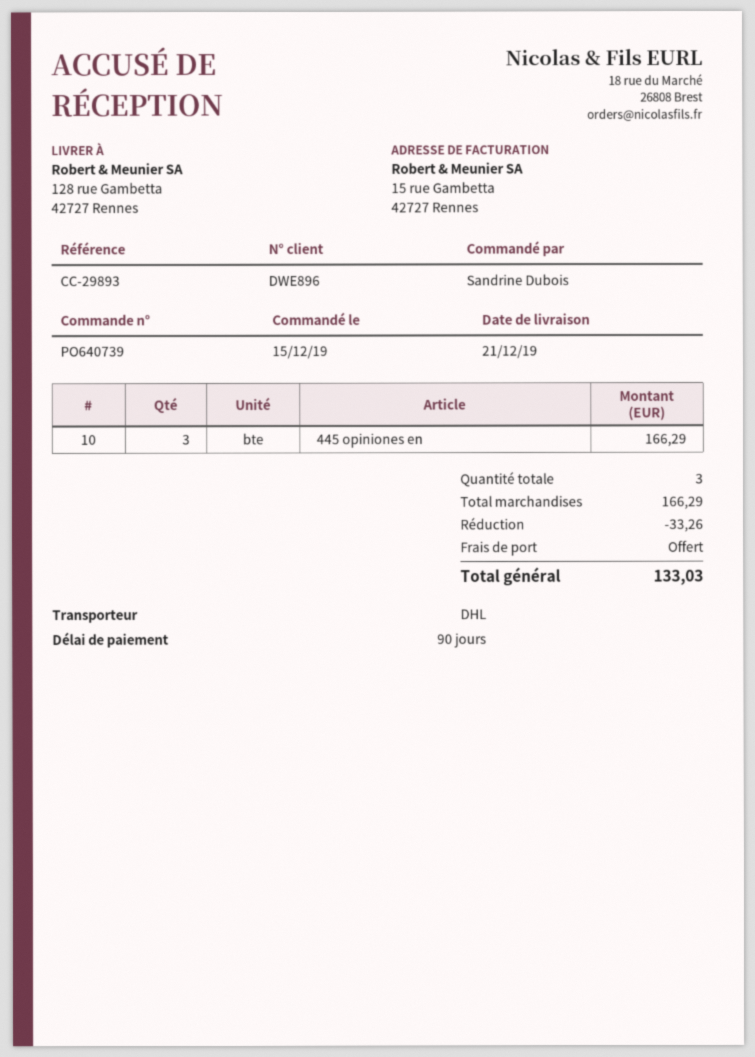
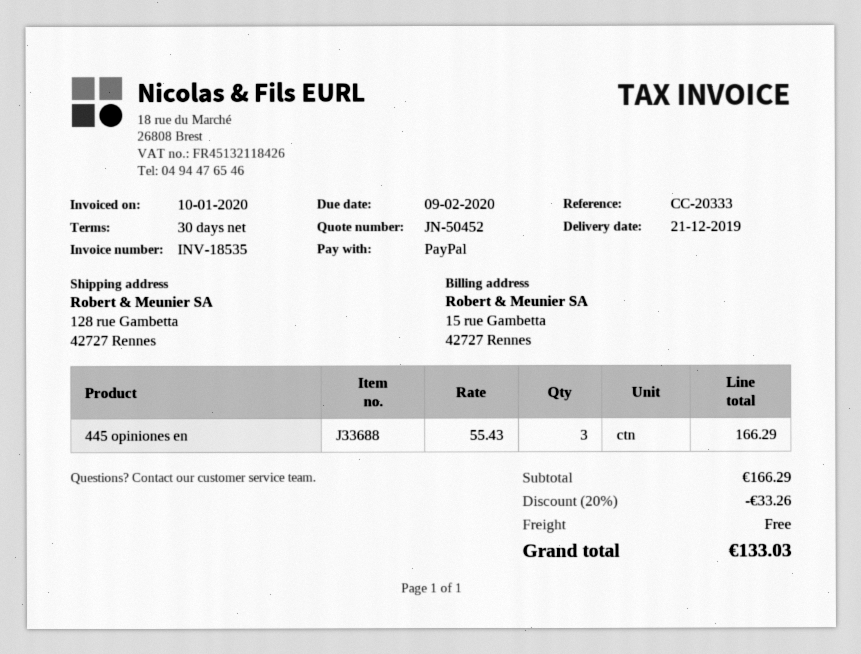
payment terms: 90 days -> 30 days
reference: CC-29893 -> CC-20333

